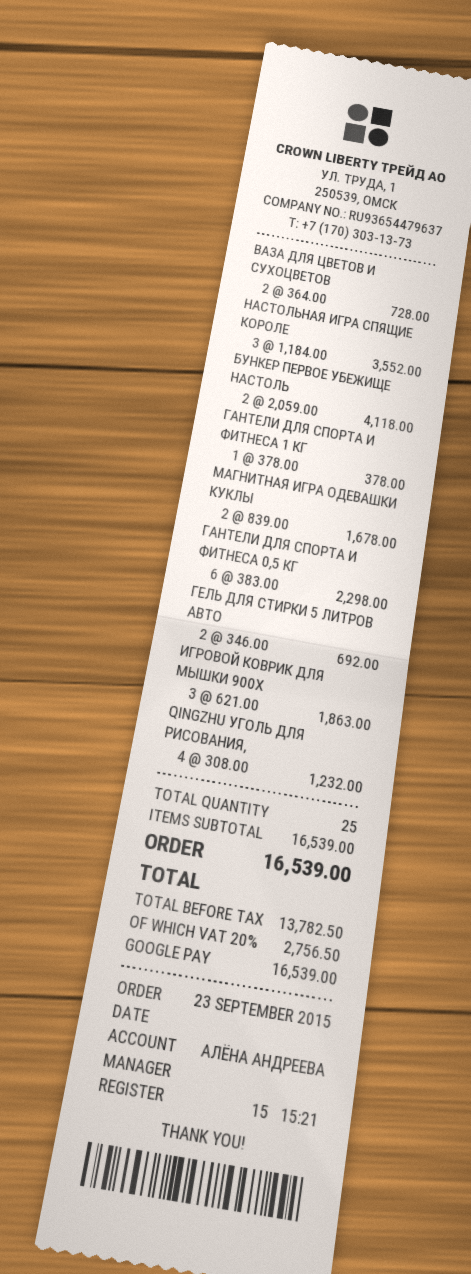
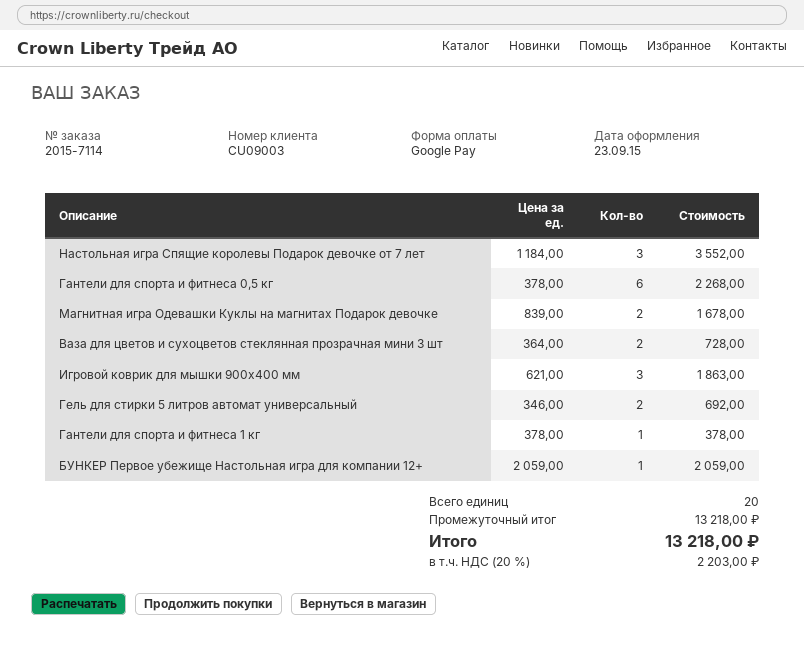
БУНКЕР ПЕРВОЕ УБЕЖИЩЕ НАСТОЛЬ: 2 x 2059.00 = 4118.00 -> 1 x 2059.00 = 2059.00
ГАНТЕЛИ ДЛЯ СПОРТА И ФИТНЕСА 0,5 КГ: 6 x 383.00 = 2298.00 -> 6 x 378.00 = 2268.00
QINGZHU УГОЛЬ ДЛЯ РИСОВАНИЯ,: 4 x 308.00 = 1232.00 -> none
total quantity: 25 -> 20
subtotal: 16539.00 -> 13218.00
tax: 20% = 2756.50 -> 20% = 2203.00
total: 16539.00 -> 13218.00

